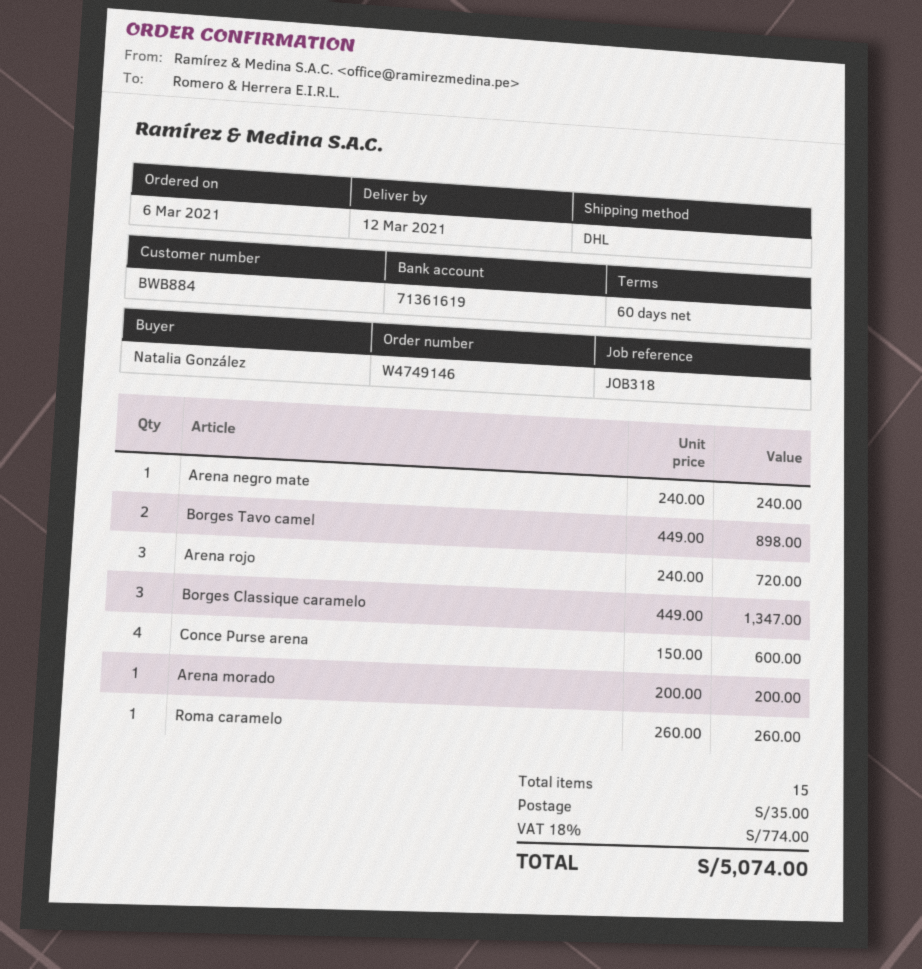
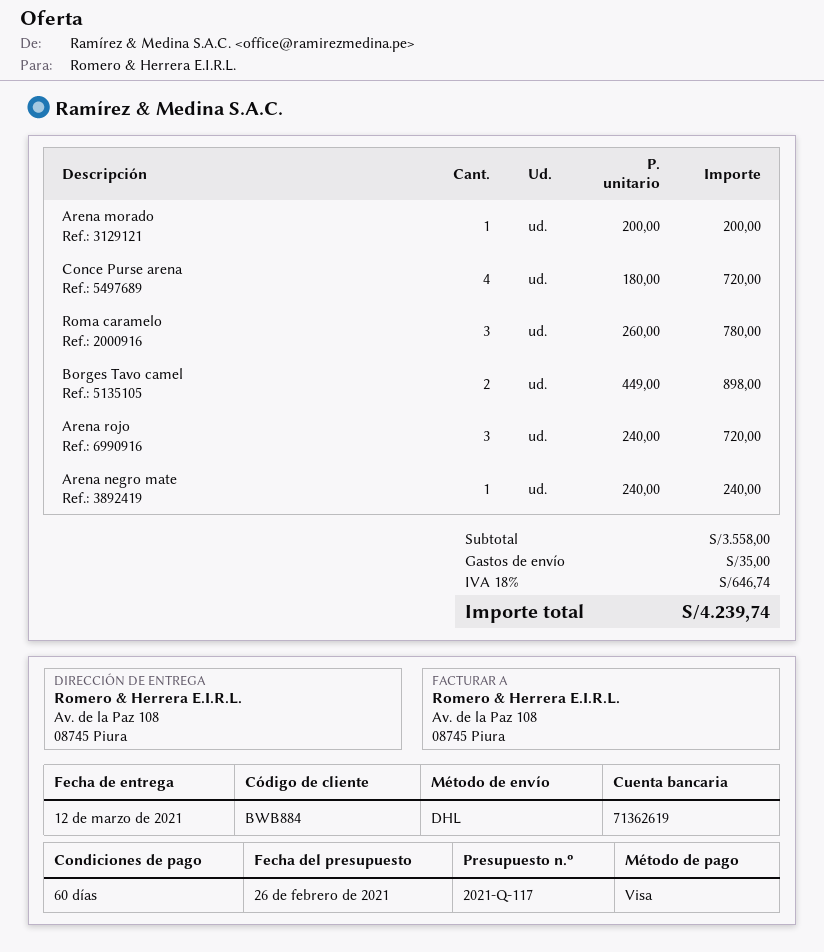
bank account: 71361619 -> 71362619
Borges Classique caramelo: 3 x 449.00 = 1347.00 -> none
Conce Purse arena: 4 x 150.00 = 600.00 -> 4 x 180.00 = 720.00
Roma caramelo: 1 x 260.00 = 260.00 -> 3 x 260.00 = 780.00
tax: 18% = 774.00 -> 18% = 646.74
total: 5074.00 -> 4239.74

